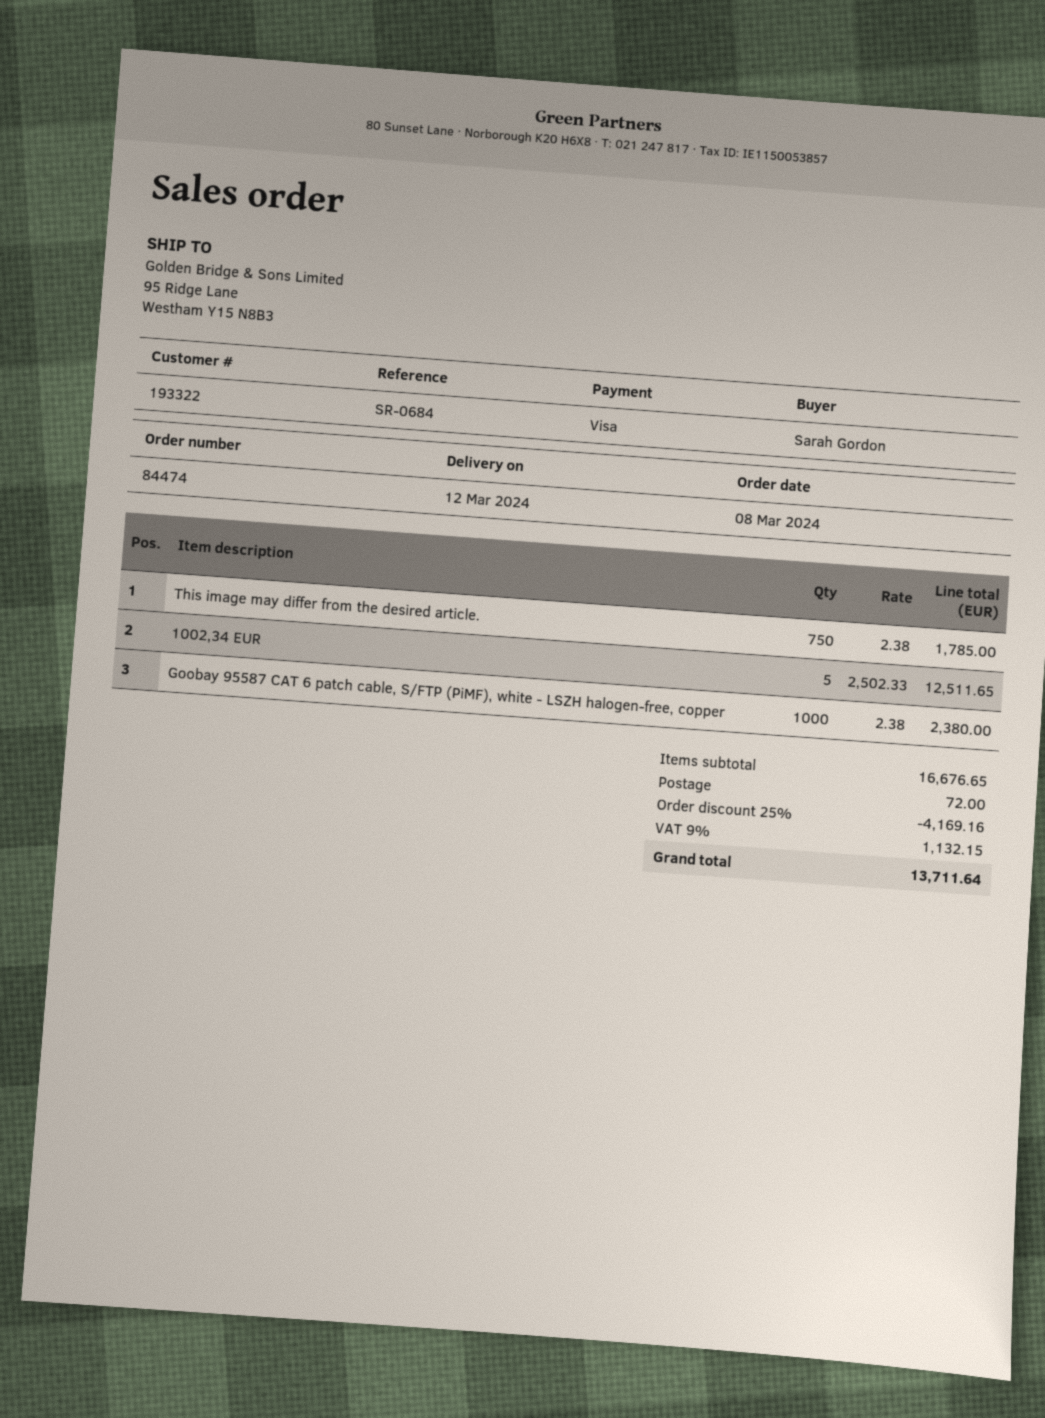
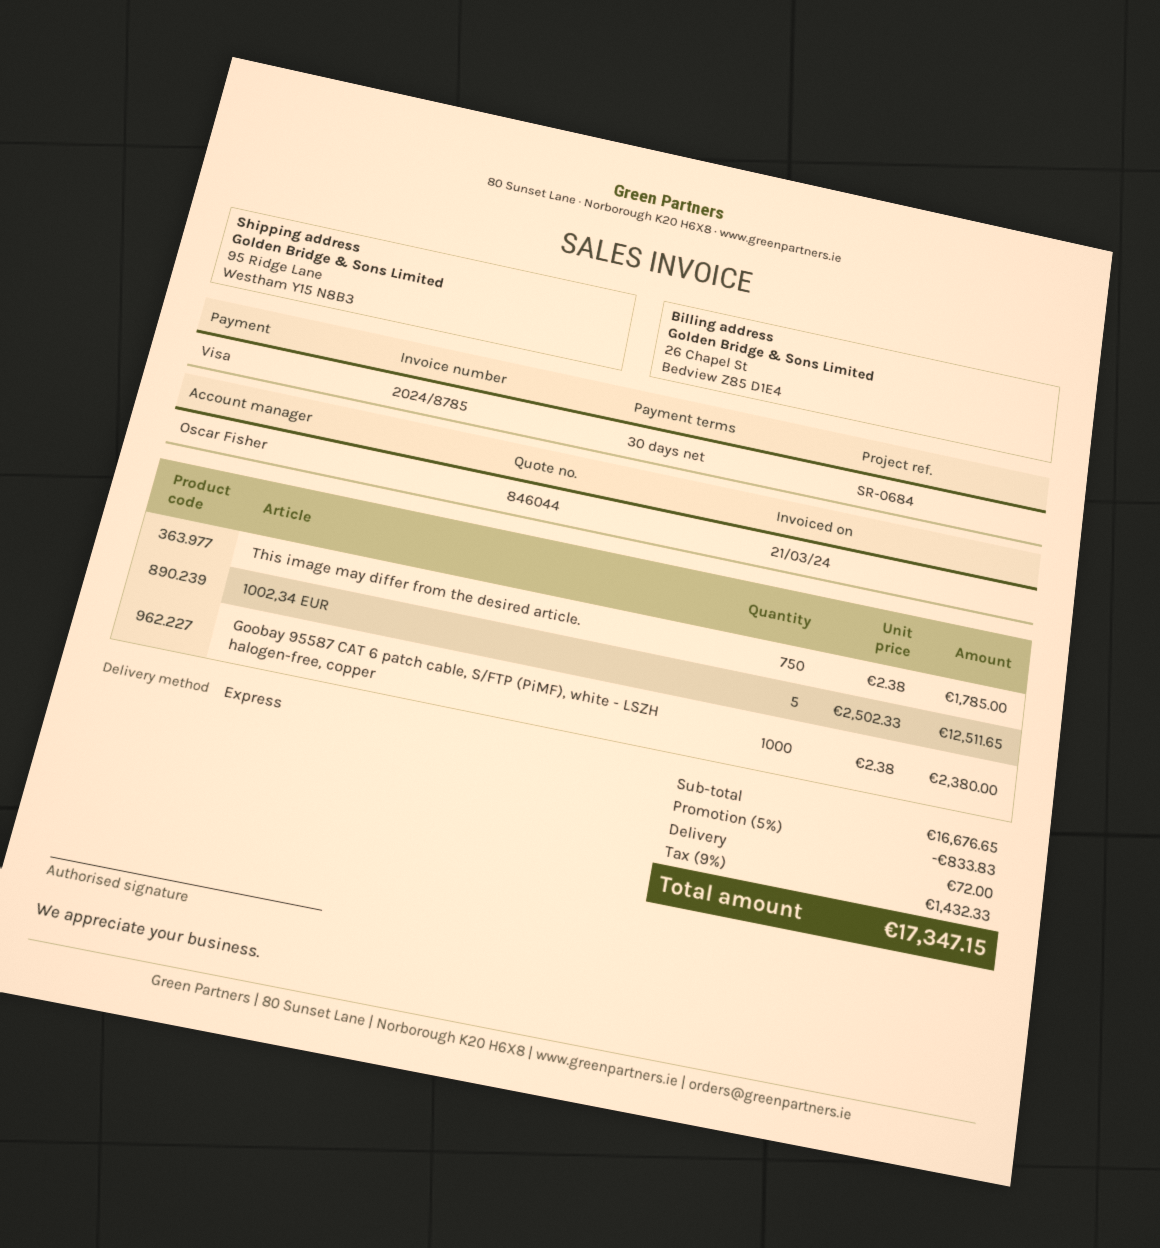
discount: 25% = 4169.16 -> 5% = 833.83
tax: 9% = 1132.15 -> 9% = 1432.33
total: 13711.64 -> 17347.15

